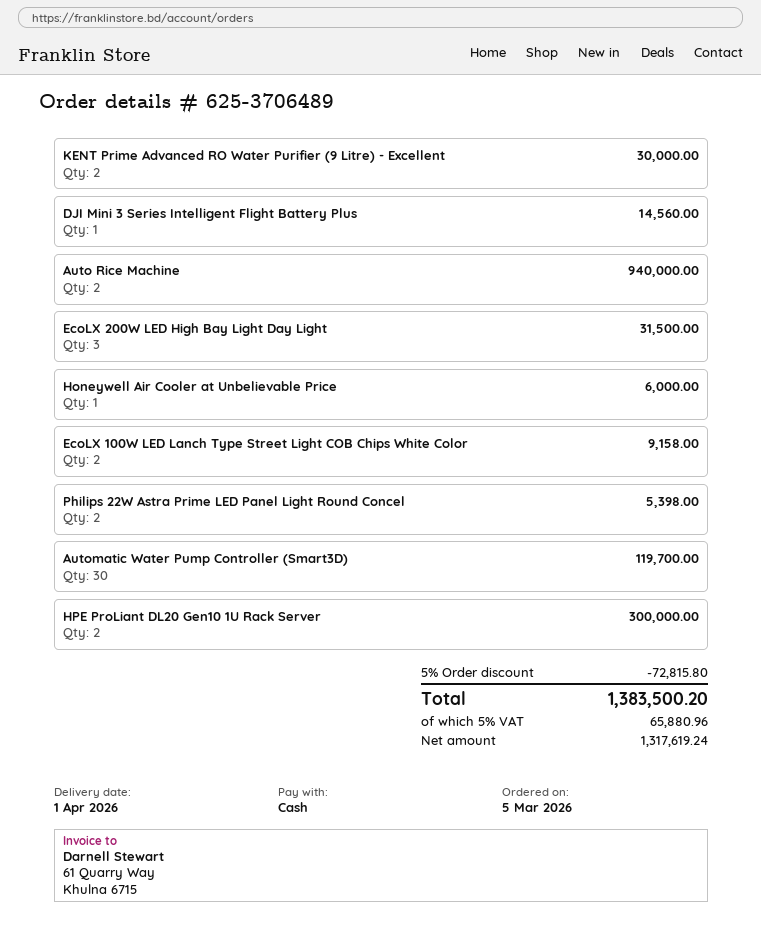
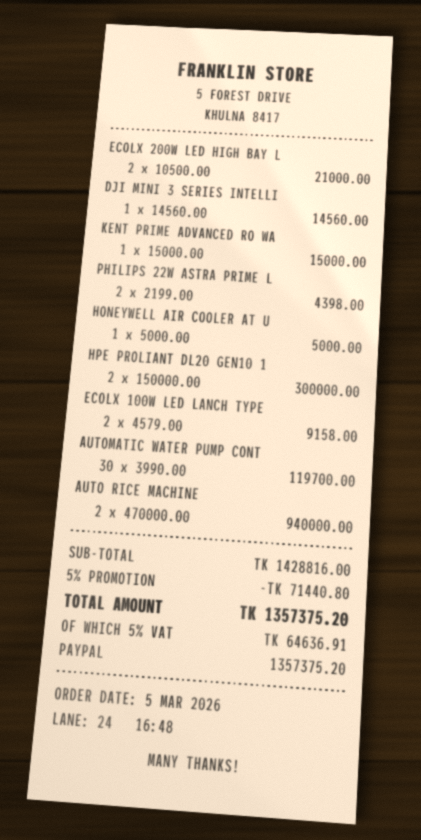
payment method: cash -> PayPal
KENT Prime Advanced RO Water Purifier (9 Litre) - Excellent: 2 for 30000.00 -> 1 for 15000.00
EcoLX 200W LED High Bay Light Day Light: 3 for 31500.00 -> 2 for 21000.00
Honeywell Air Cooler at Unbelievable Price: 1 for 6000.00 -> 1 for 5000.00
Philips 22W Astra Prime LED Panel Light Round Concel: 2 for 5398.00 -> 2 for 4398.00
discount: 5% = 72815.80 -> 5% = 71440.80
tax: 5% = 65880.96 -> 5% = 64636.91
total: 1383500.20 -> 1357375.20

